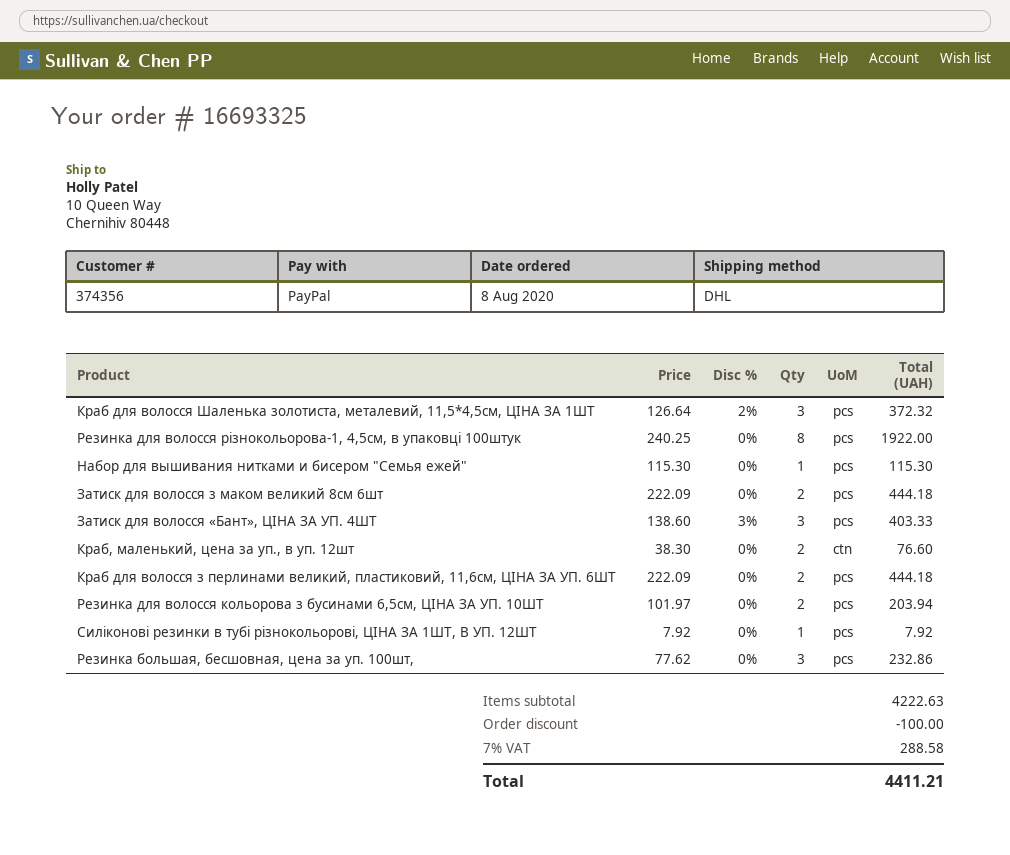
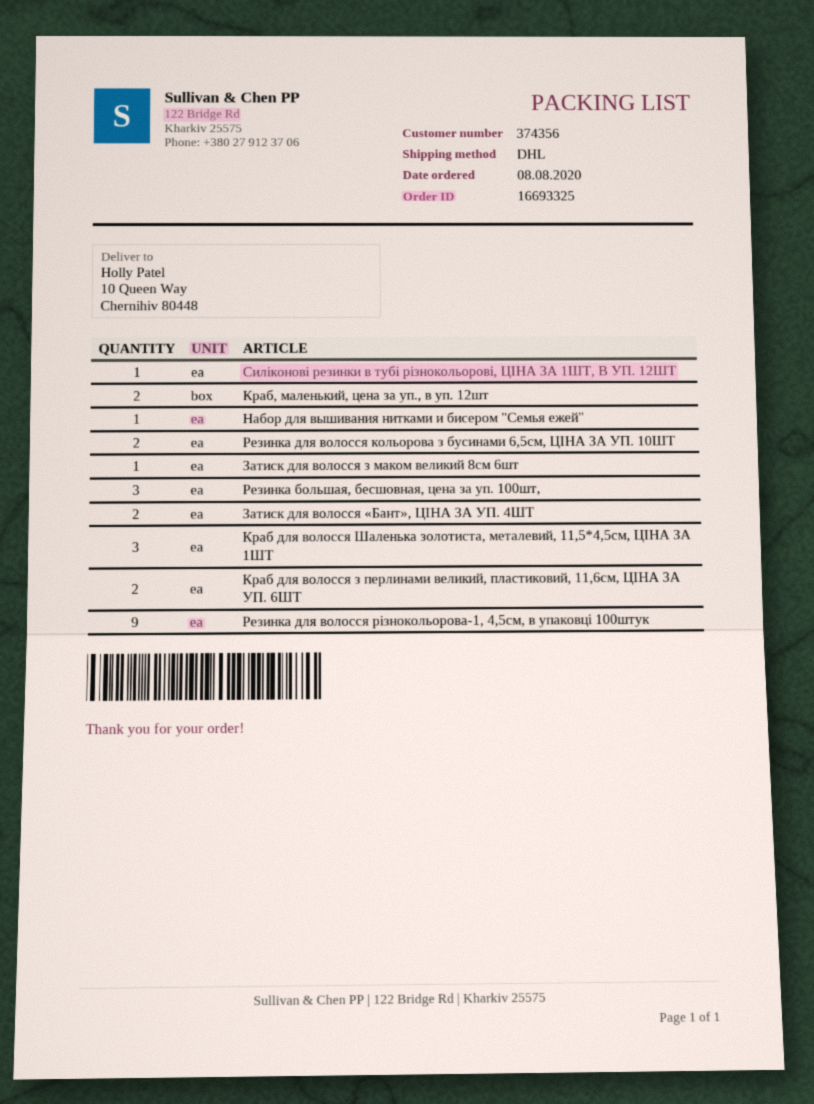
Резинка для волосся різнокольорова-1, 4,5см, в упаковці 100штук: 8 -> 9
Затиск для волосся з маком великий 8см 6шт: 2 -> 1
Затиск для волосся «Бант», ЦІНА ЗА УП. 4ШТ: 3 -> 2

